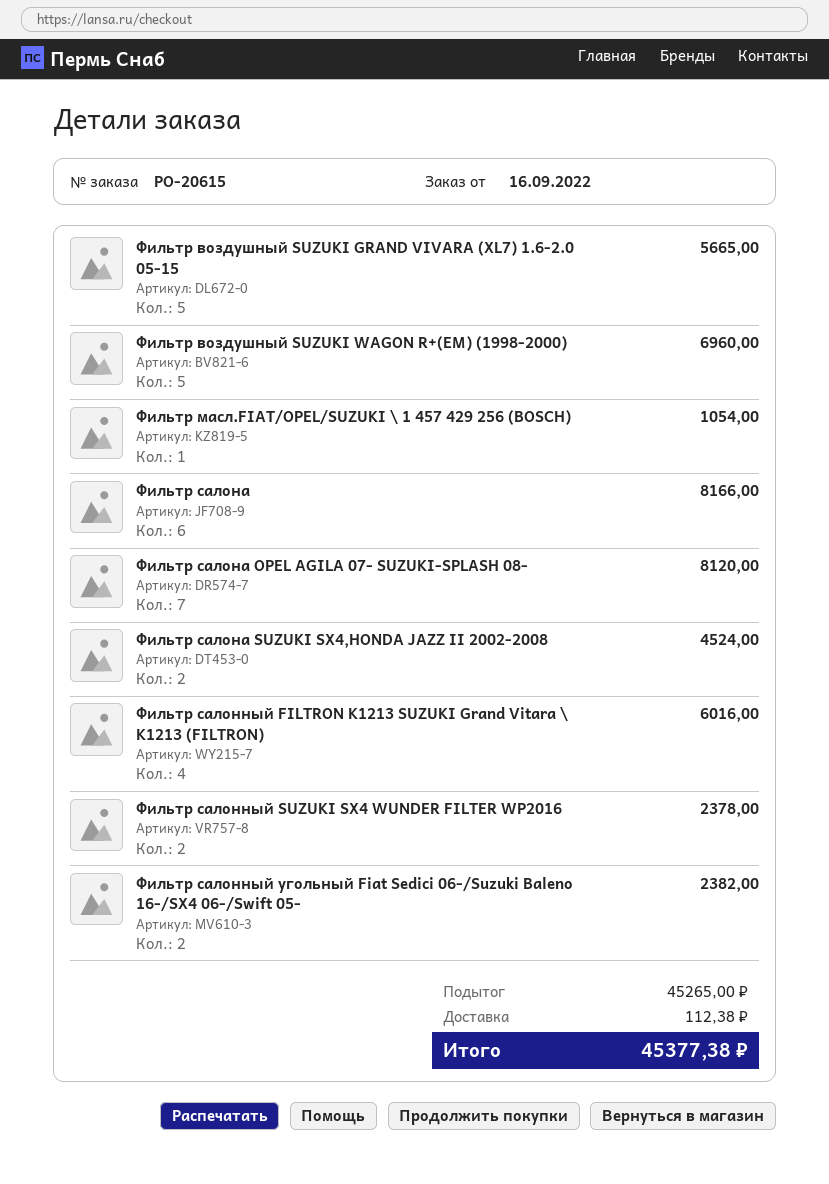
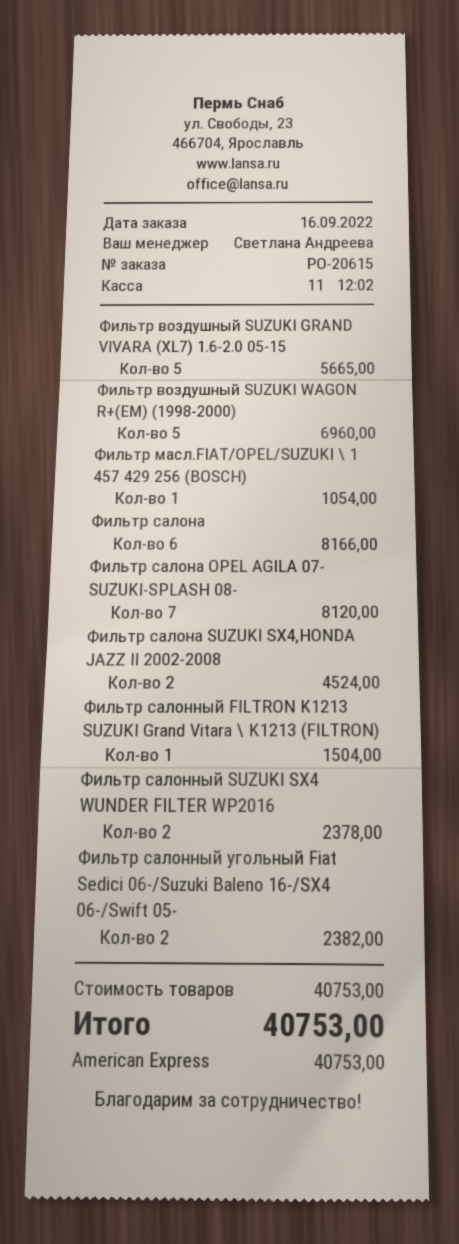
Фильтр салонный FILTRON K1213 SUZUKI Grand Vitara \ K1213 (FILTRON): 4 for 6016.00 -> 1 for 1504.00
subtotal: 45265.00 -> 40753.00
shipping: 112.38 -> none
total: 45377.38 -> 40753.00

